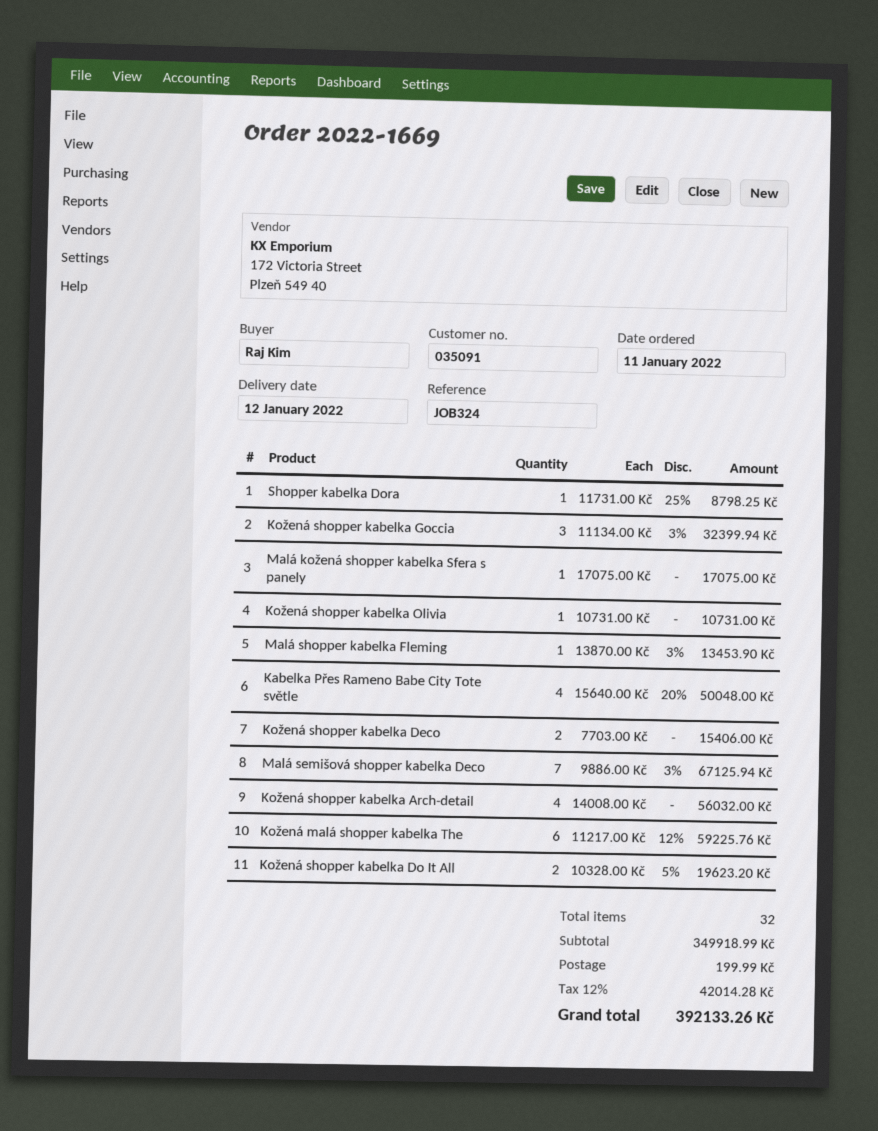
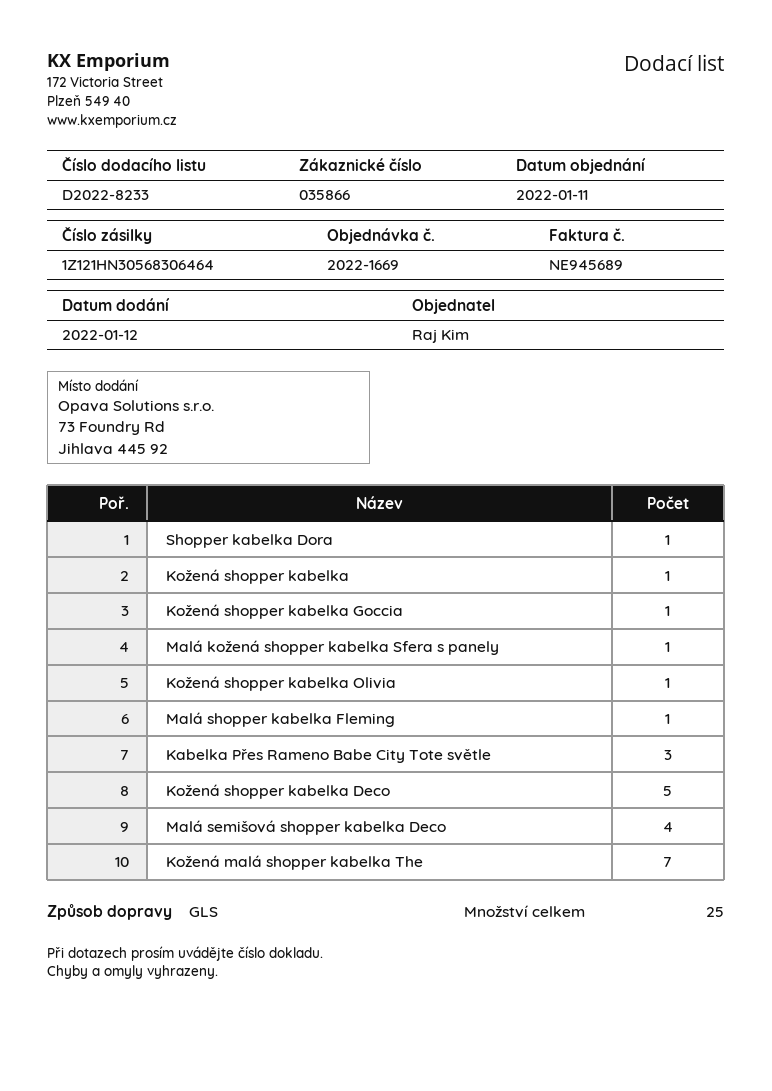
customer number: 035091 -> 035866
Kožená shopper kabelka Goccia: 3 -> 1
Kabelka Přes Rameno Babe City Tote světle: 4 -> 3
Kožená shopper kabelka Deco: 2 -> 5
Malá semišová shopper kabelka Deco: 7 -> 4
Kožená shopper kabelka Arch-detail: 4 -> none
Kožená malá shopper kabelka The: 6 -> 7
Kožená shopper kabelka Do It All: 2 -> none
Kožená shopper kabelka: none -> 1
total quantity: 32 -> 25

